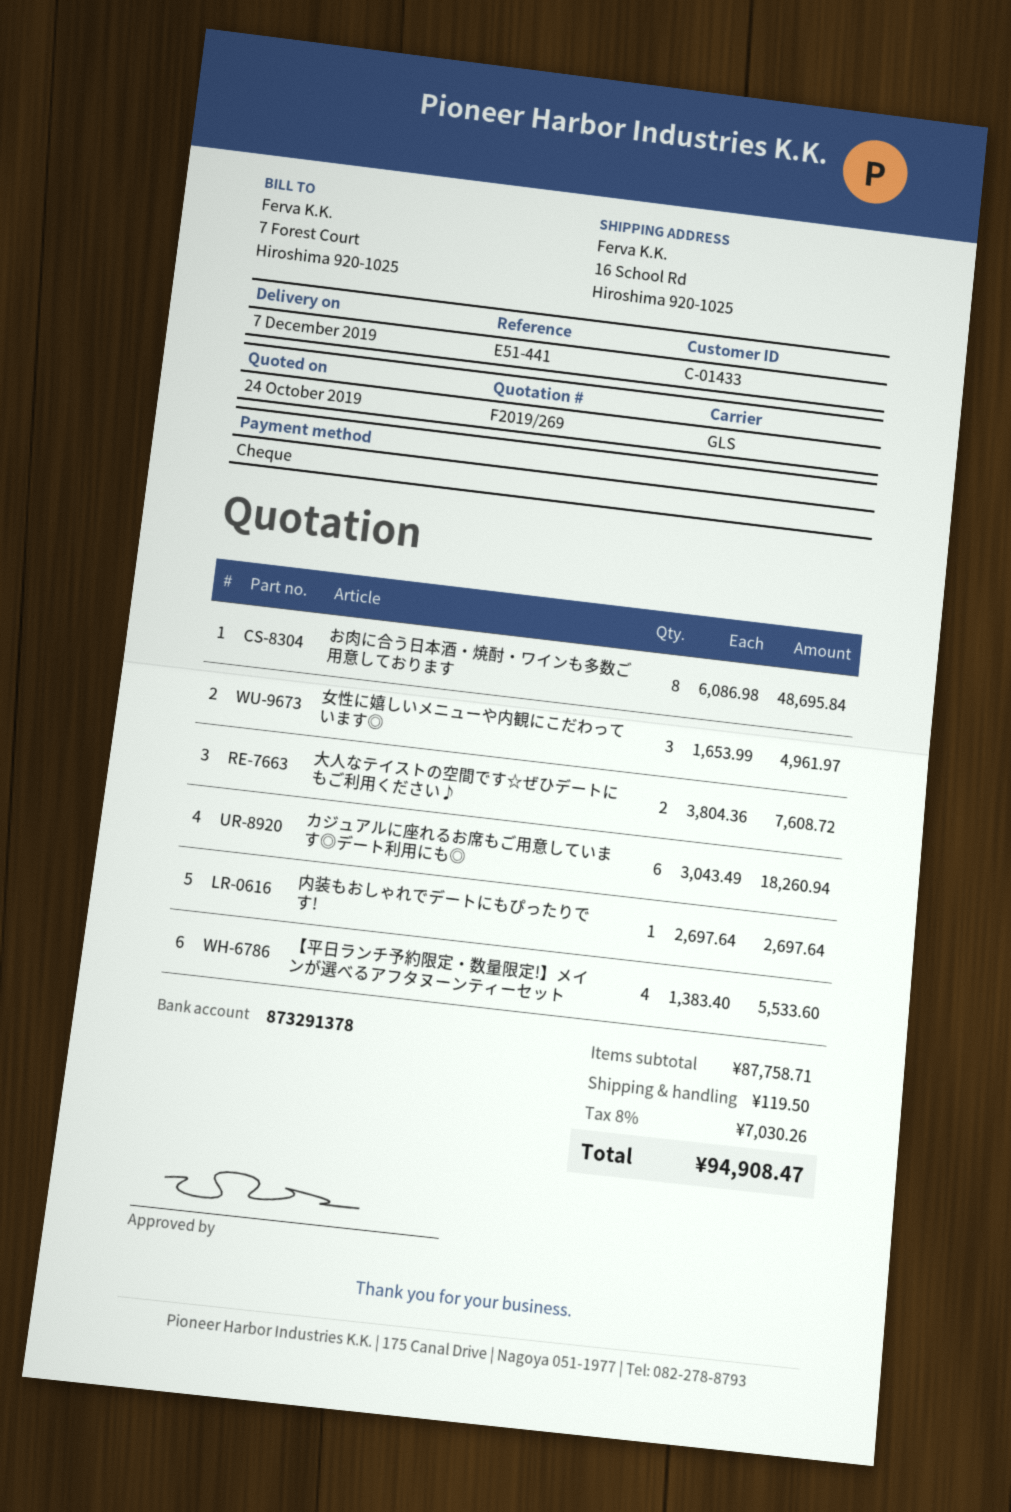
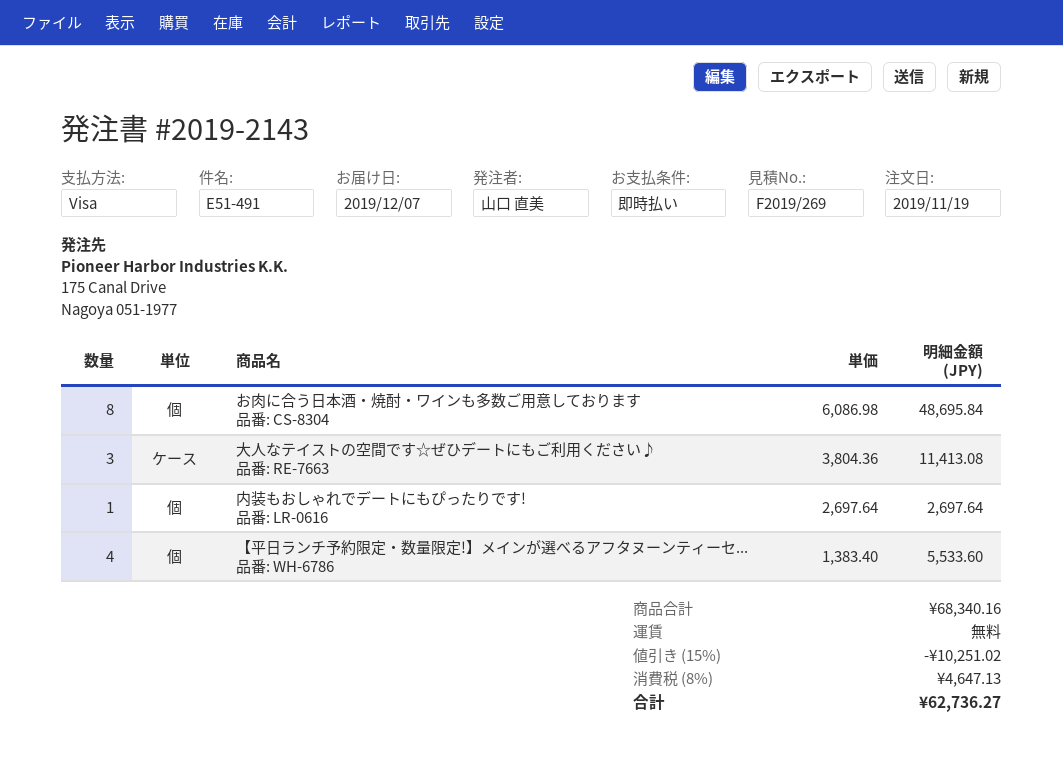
reference: E51-441 -> E51-491
payment method: cheque -> Visa
女性に嬉しいメニューや内観にこだわっています◎: 3 x 1653.99 = 4961.97 -> none
大人なテイストの空間です☆ぜひデートにもご利用ください♪: 2 x 3804.36 = 7608.72 -> 3 x 3804.36 = 11413.08
カジュアルに座れるお席もご用意しています◎デート利用にも◎: 6 x 3043.49 = 18260.94 -> none
subtotal: 87758.71 -> 68340.16
discount: none -> 15% = 10251.02
shipping: 119.50 -> 0.00
tax: 8% = 7030.26 -> 8% = 4647.13
total: 94908.47 -> 62736.27

